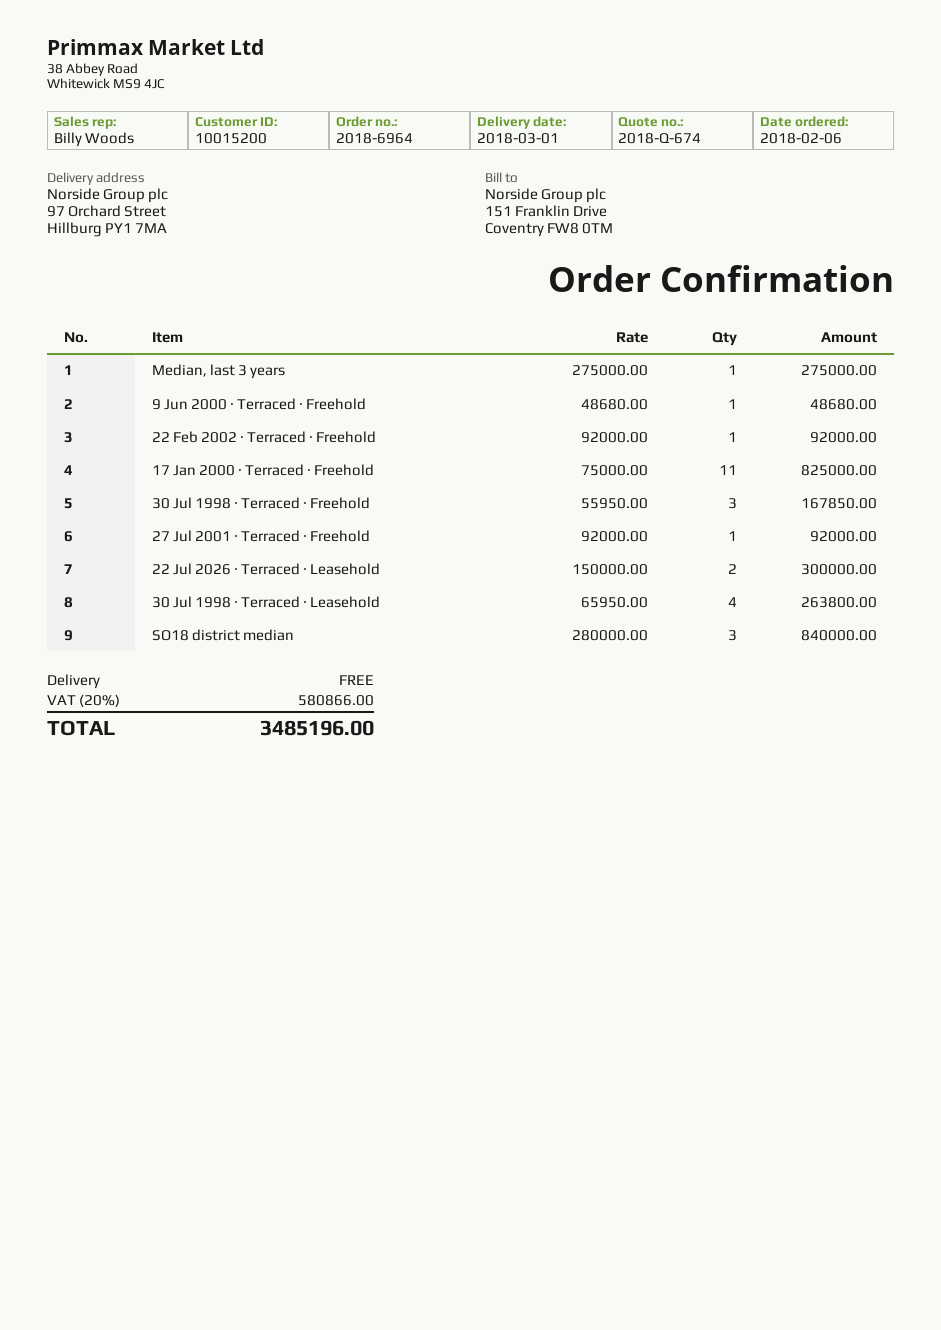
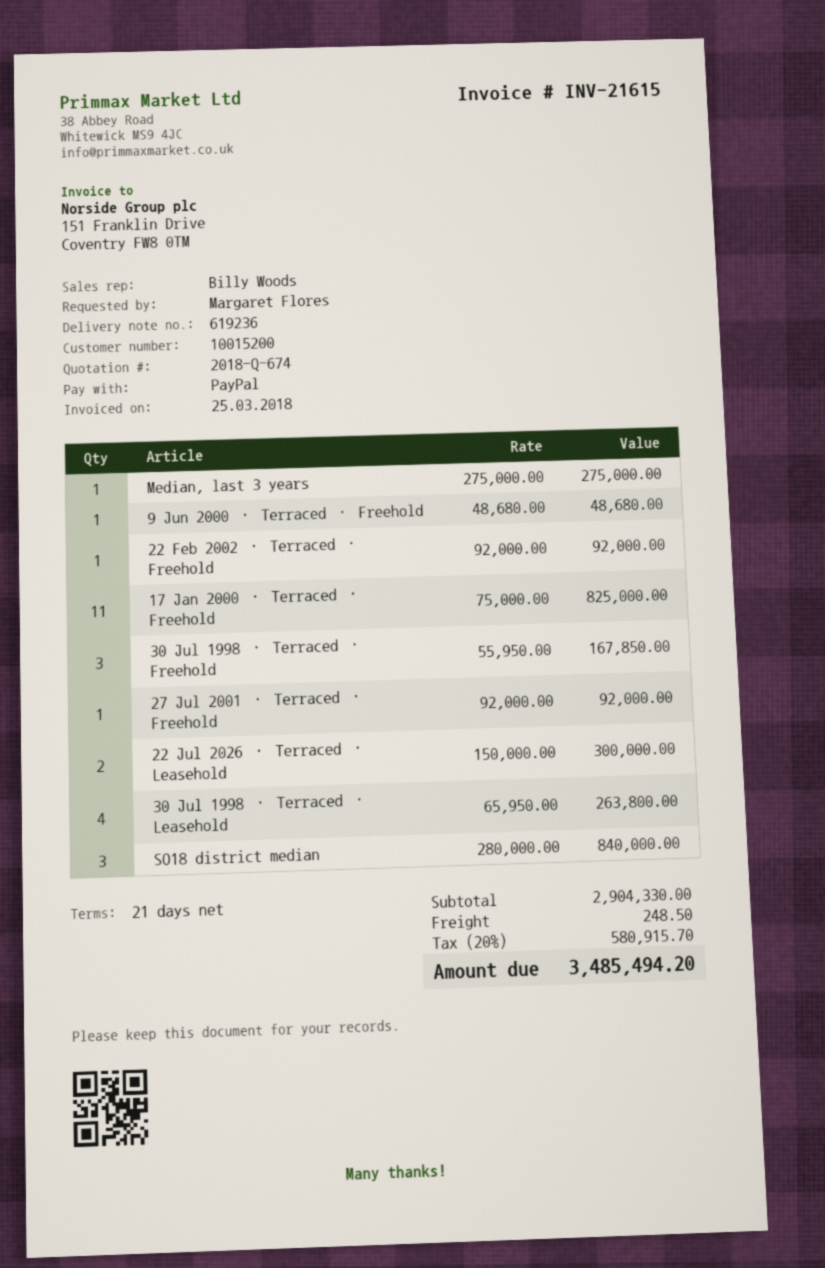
shipping: 0.00 -> 248.50
tax: 20% = 580866.00 -> 20% = 580915.70
total: 3485196.00 -> 3485494.20

